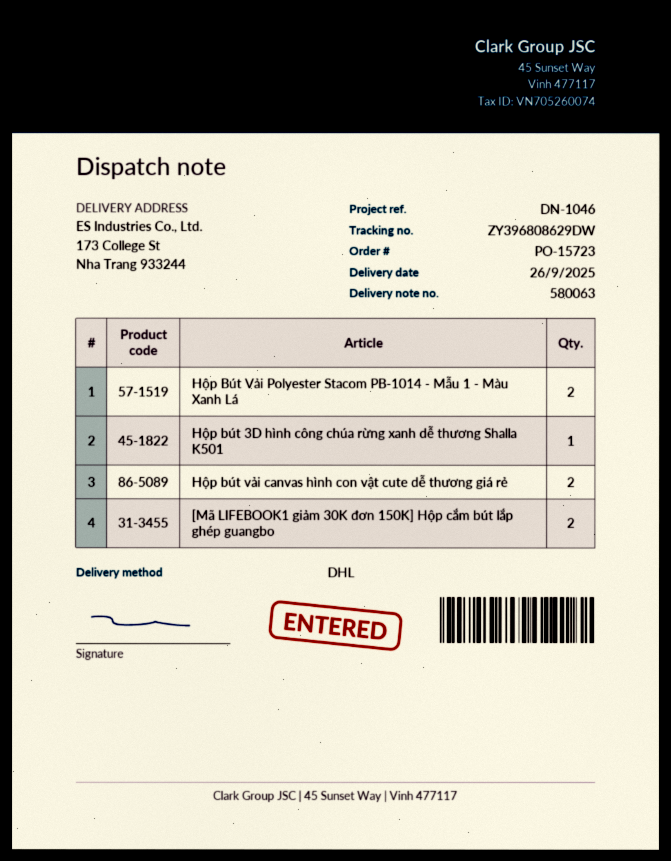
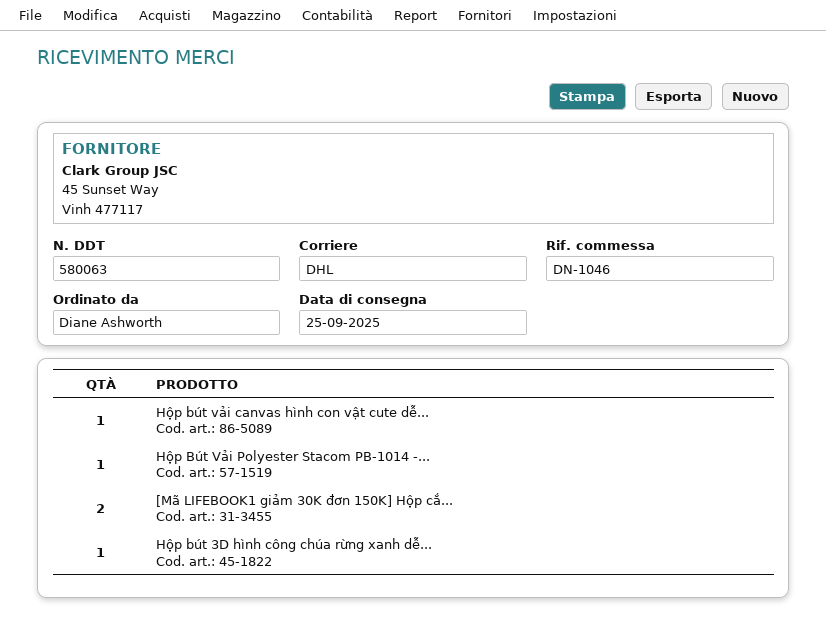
delivery date: 2025-09-26 -> 2025-09-25
Hộp Bút Vải Polyester Stacom PB-1014 - Mẫu 1 - Màu Xanh Lá: 2 -> 1
Hộp bút vải canvas hình con vật cute dễ thương giá rẻ: 2 -> 1

